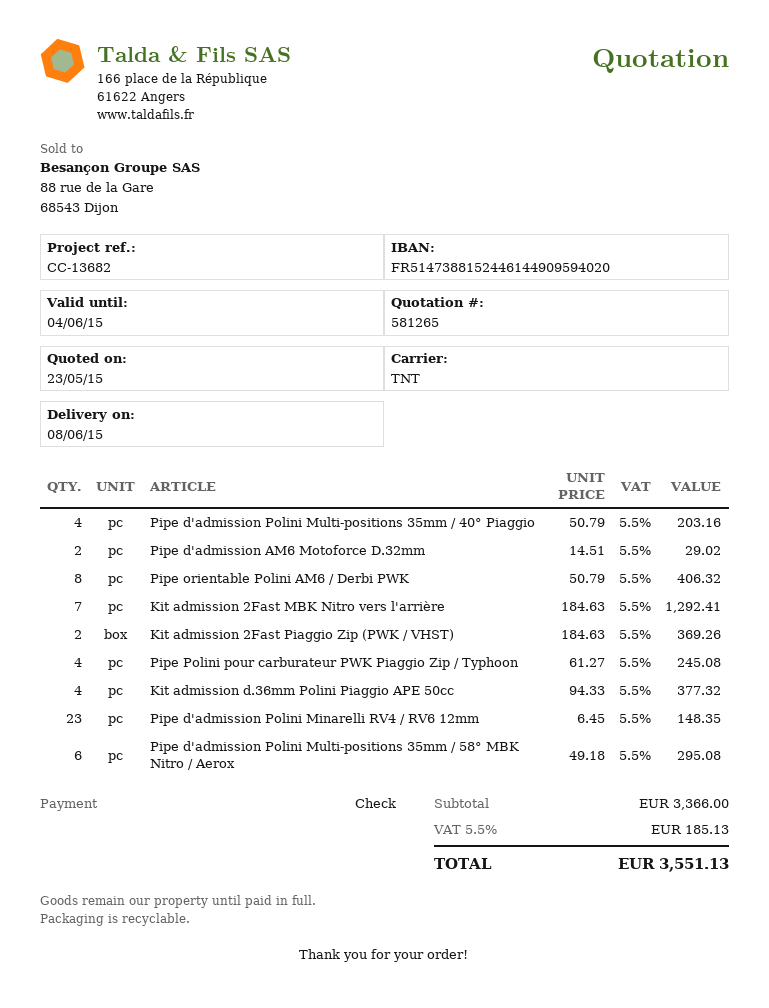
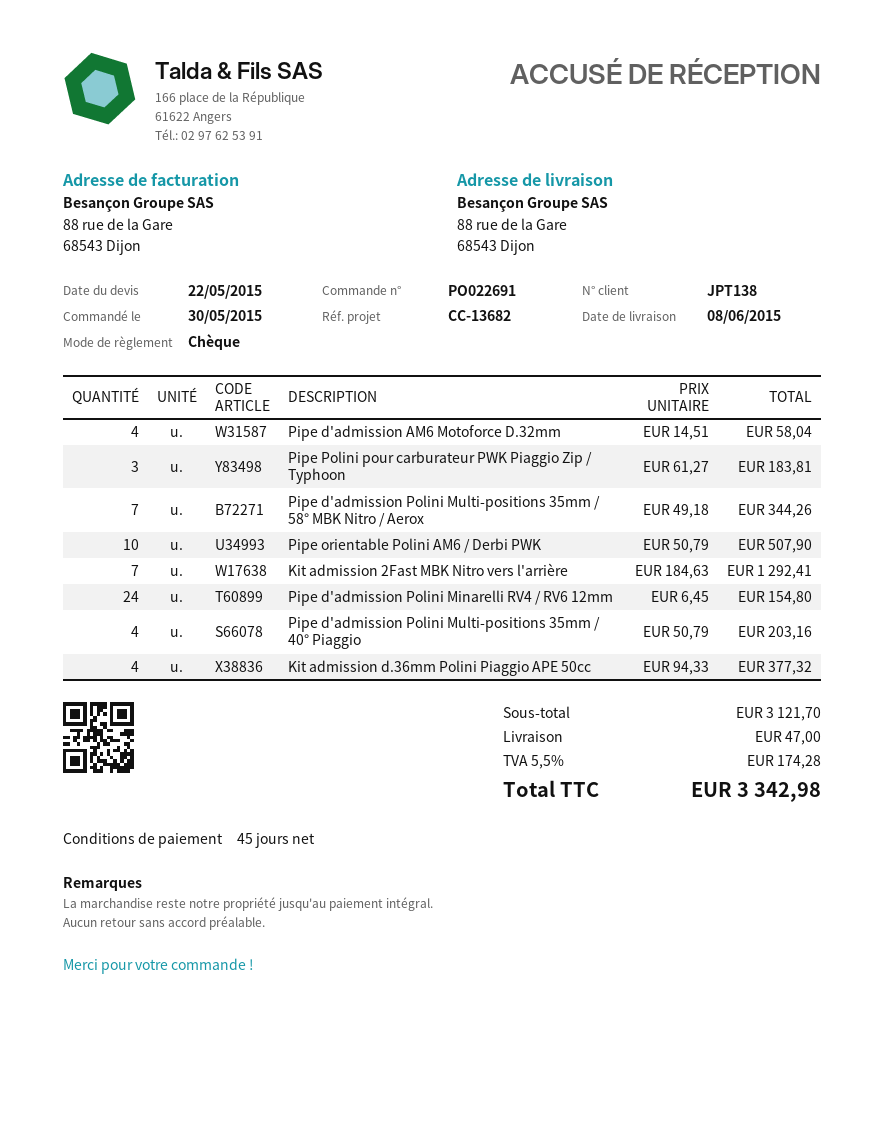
quote date: 2015-05-23 -> 2015-05-22
Pipe d'admission AM6 Motoforce D.32mm: 2 x 14.51 = 29.02 -> 4 x 14.51 = 58.04
Pipe orientable Polini AM6 / Derbi PWK: 8 x 50.79 = 406.32 -> 10 x 50.79 = 507.90
Kit admission 2Fast Piaggio Zip (PWK / VHST): 2 x 184.63 = 369.26 -> none
Pipe Polini pour carburateur PWK Piaggio Zip / Typhoon: 4 x 61.27 = 245.08 -> 3 x 61.27 = 183.81
Pipe d'admission Polini Minarelli RV4 / RV6 12mm: 23 x 6.45 = 148.35 -> 24 x 6.45 = 154.80
Pipe d'admission Polini Multi-positions 35mm / 58° MBK Nitro / Aerox: 6 x 49.18 = 295.08 -> 7 x 49.18 = 344.26
subtotal: 3366.00 -> 3121.70
shipping: none -> 47.00
tax: 5.5% = 185.13 -> 5.5% = 174.28
total: 3551.13 -> 3342.98

